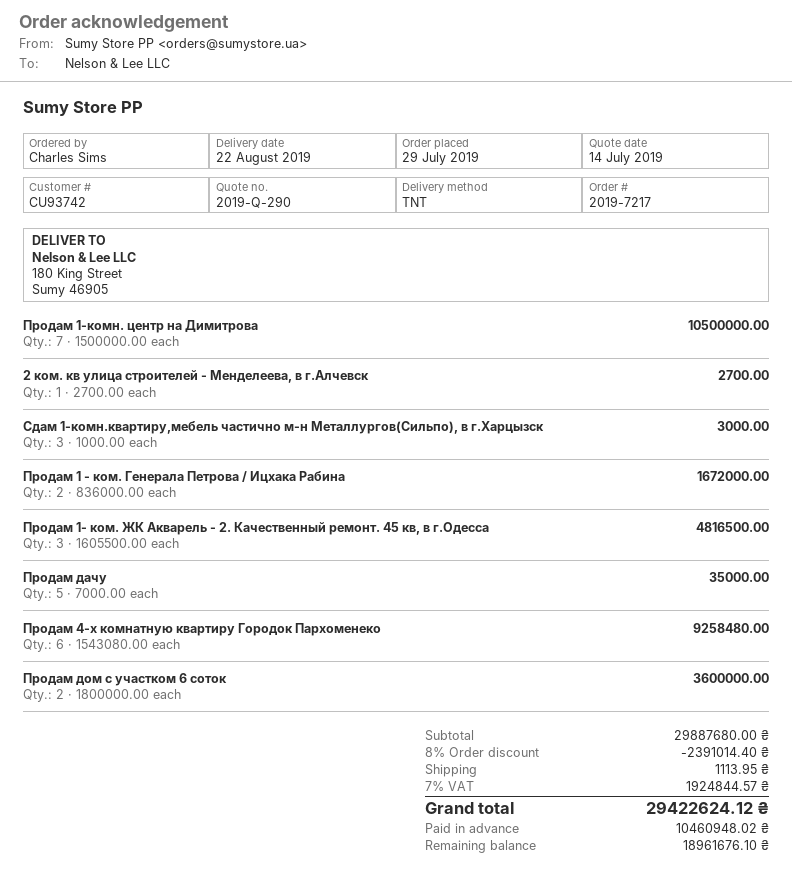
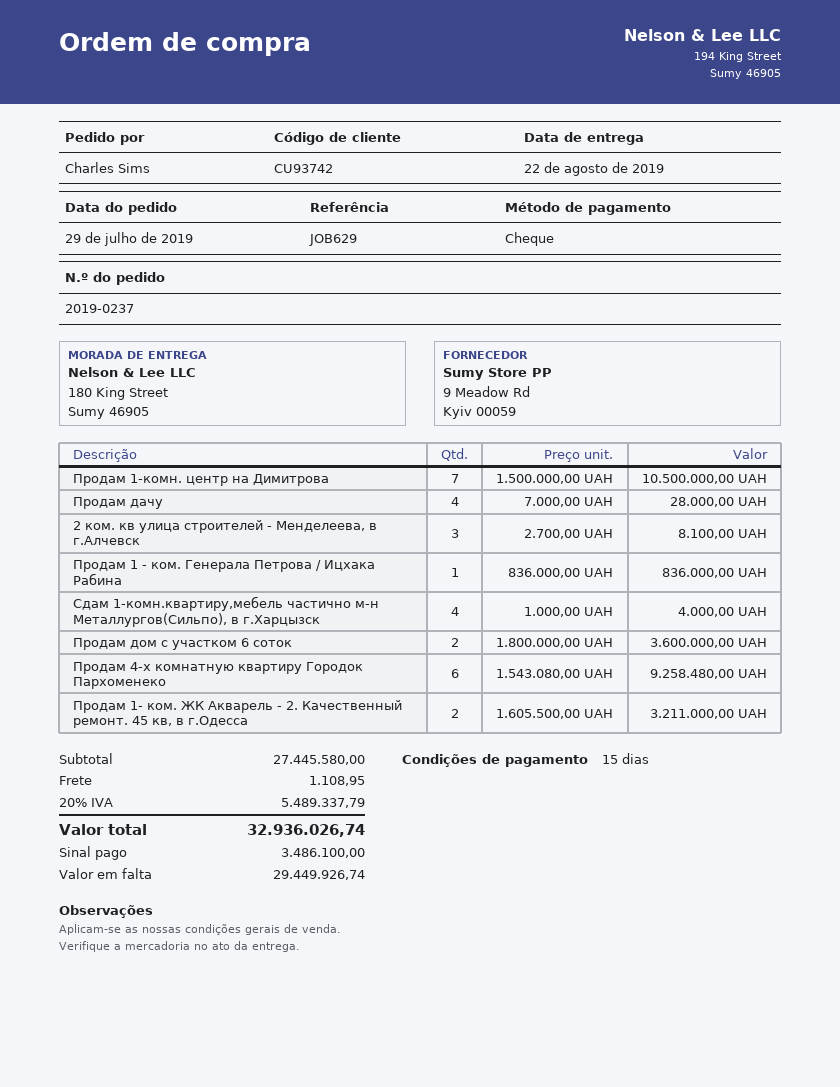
order number: 2019-7217 -> 2019-0237
2 ком. кв улица строителей - Менделеева, в г.Алчевск: 1 x 2700.00 = 2700.00 -> 3 x 2700.00 = 8100.00
Сдам 1-комн.квартиру,мебель частично м-н Металлургов(Сильпо), в г.Харцызск: 3 x 1000.00 = 3000.00 -> 4 x 1000.00 = 4000.00
Продам 1 - ком. Генерала Петрова / Ицхака Рабина: 2 x 836000.00 = 1672000.00 -> 1 x 836000.00 = 836000.00
Продам 1- ком. ЖК Акварель - 2. Качественный ремонт. 45 кв, в г.Одесса: 3 x 1605500.00 = 4816500.00 -> 2 x 1605500.00 = 3211000.00
Продам дачу: 5 x 7000.00 = 35000.00 -> 4 x 7000.00 = 28000.00
subtotal: 29887680.00 -> 27445580.00
discount: 8% = 2391014.40 -> none
shipping: 1113.95 -> 1108.95
tax: 7% = 1924844.57 -> 20% = 5489337.79
total: 29422624.12 -> 32936026.74
deposit: 10460948.02 -> 3486100.00
balance: 18961676.10 -> 29449926.74

